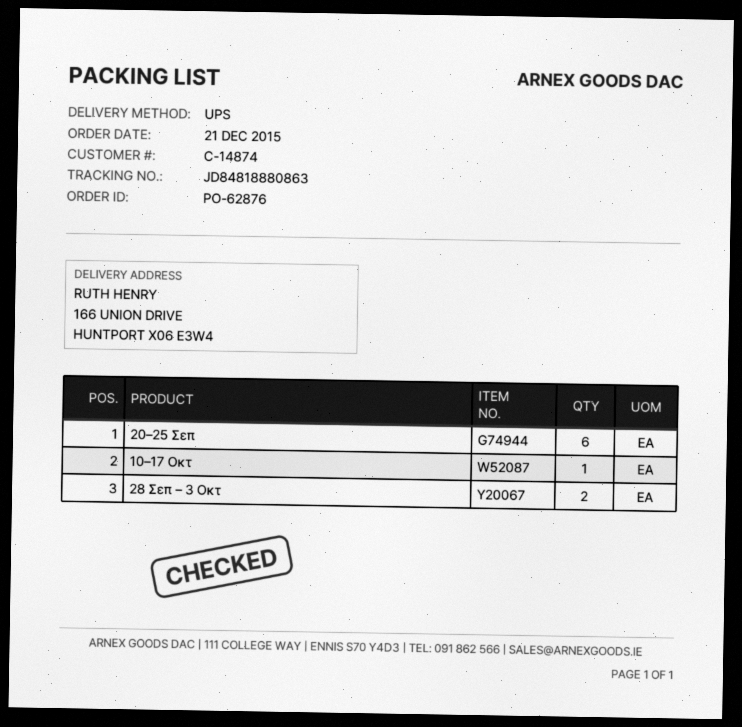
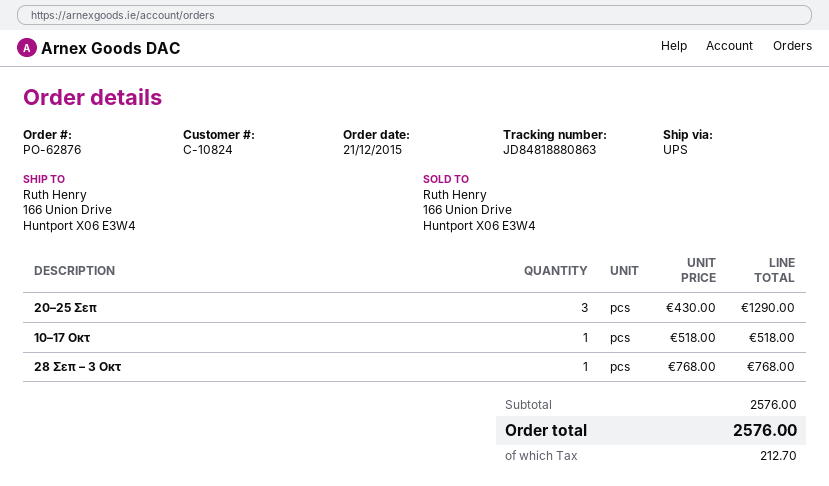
customer number: C-14874 -> C-10824
20–25 Σεπ: 6 -> 3
28 Σεπ – 3 Οκτ: 2 -> 1

